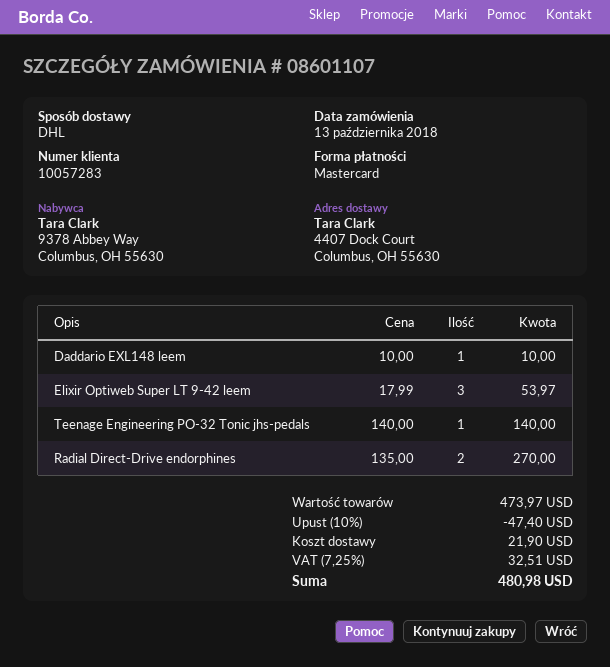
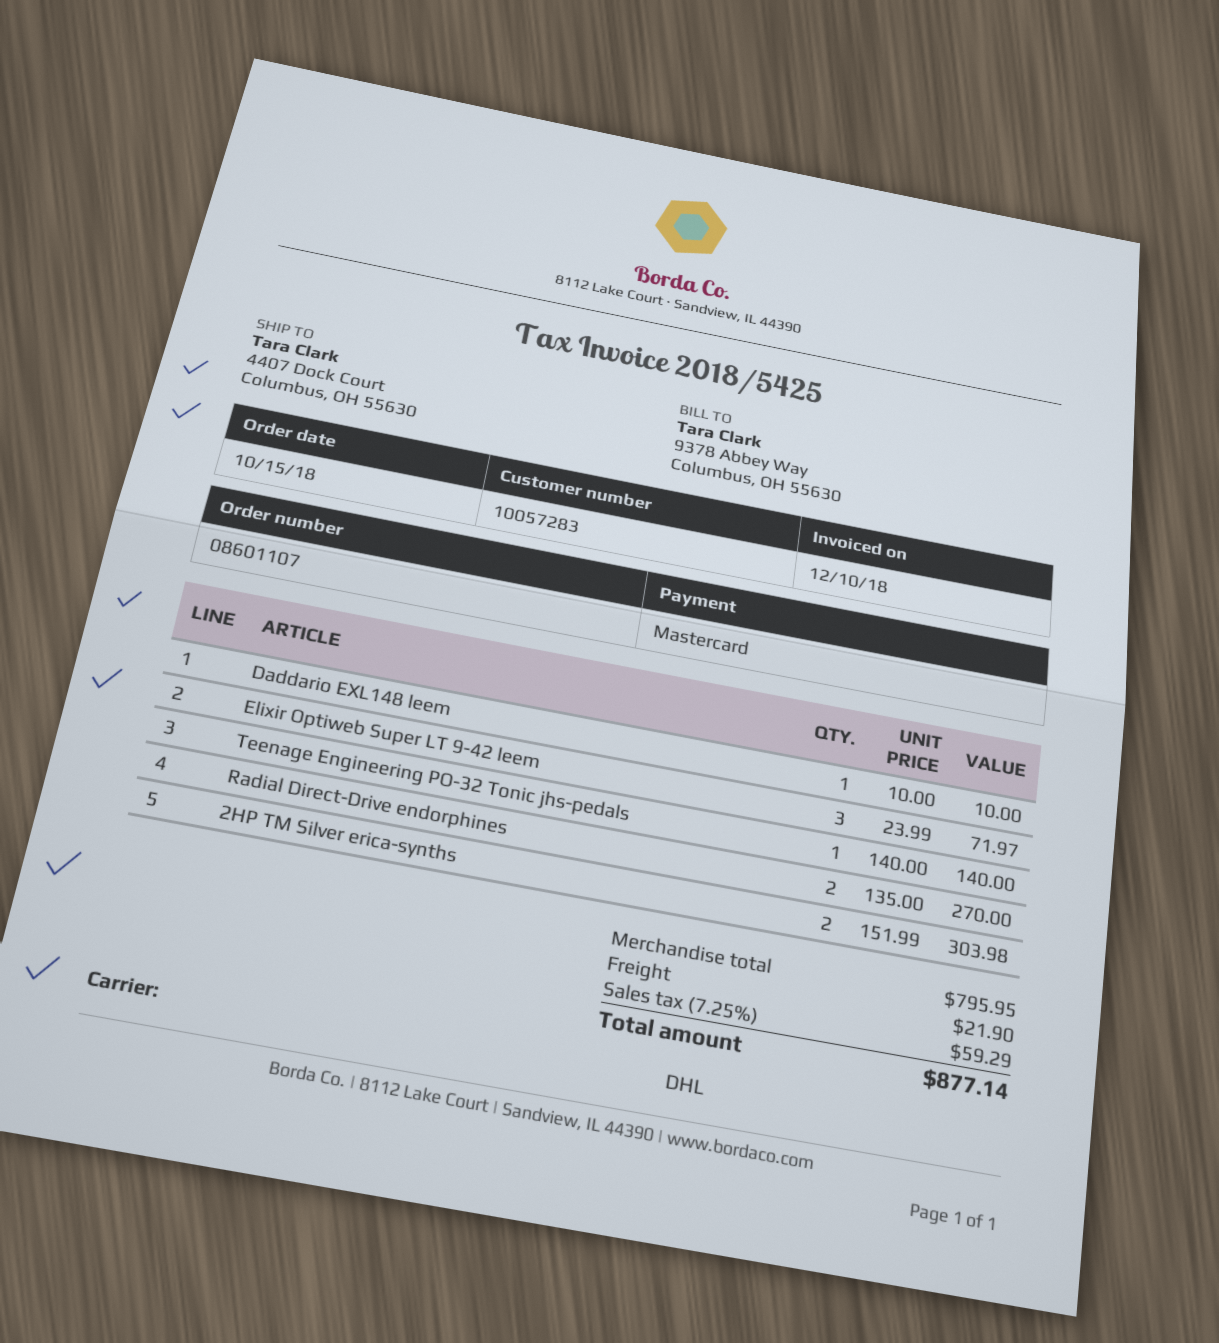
order date: 2018-10-13 -> 2018-10-15
Elixir Optiweb Super LT 9-42 leem: 3 x 17.99 = 53.97 -> 3 x 23.99 = 71.97
2HP TM Silver erica-synths: none -> 2 x 151.99 = 303.98
subtotal: 473.97 -> 795.95
discount: 10% = 47.40 -> none
tax: 7.25% = 32.51 -> 7.25% = 59.29
total: 480.98 -> 877.14

